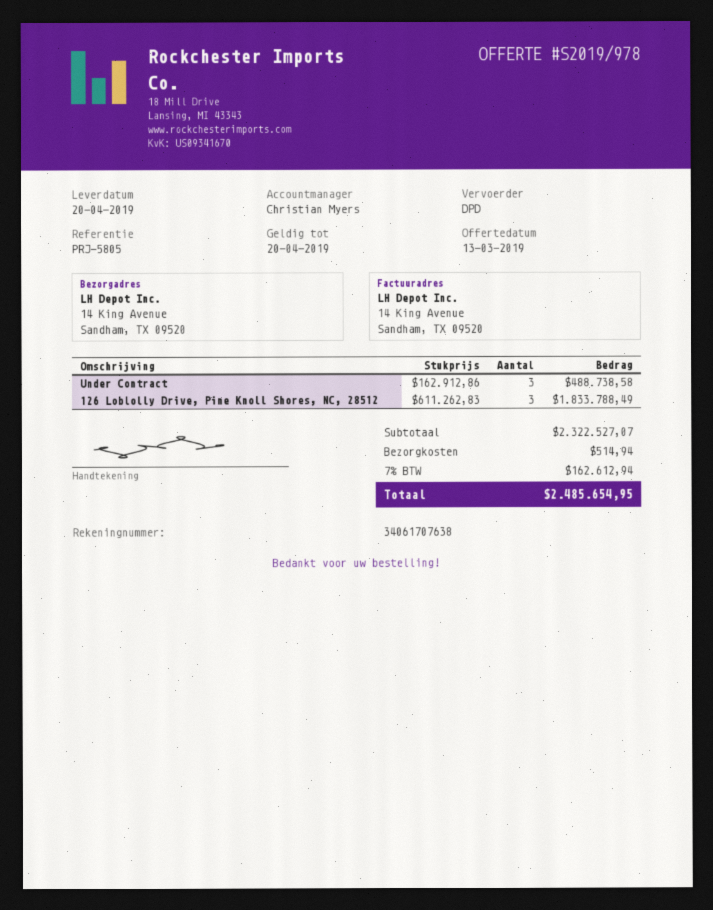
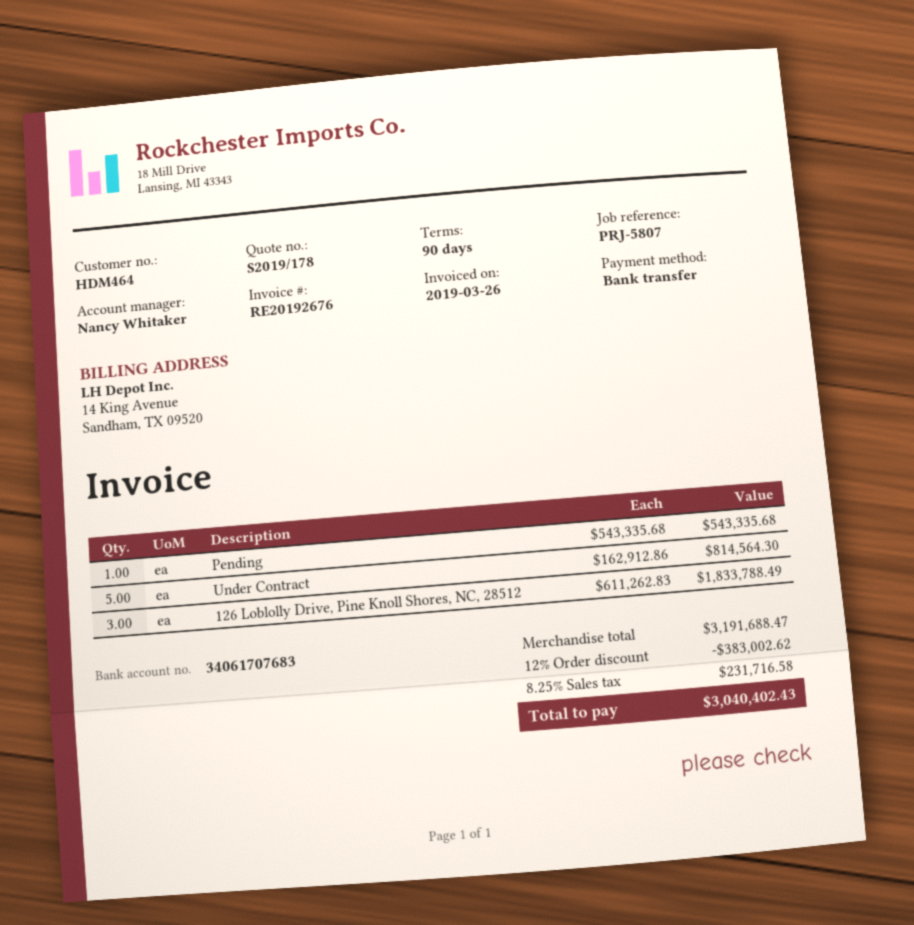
quote number: S2019/978 -> S2019/178
reference: PRJ-5805 -> PRJ-5807
sales rep: Christian Myers -> Nancy Whitaker
bank account: 34061707638 -> 34061707683
Under Contract: 3 x 162912.86 = 488738.58 -> 5 x 162912.86 = 814564.30
Pending: none -> 1 x 543335.68 = 543335.68
subtotal: 2322527.07 -> 3191688.47
discount: none -> 12% = 383002.62
shipping: 514.94 -> none
tax: 7% = 162612.94 -> 8.25% = 231716.58
total: 2485654.95 -> 3040402.43

